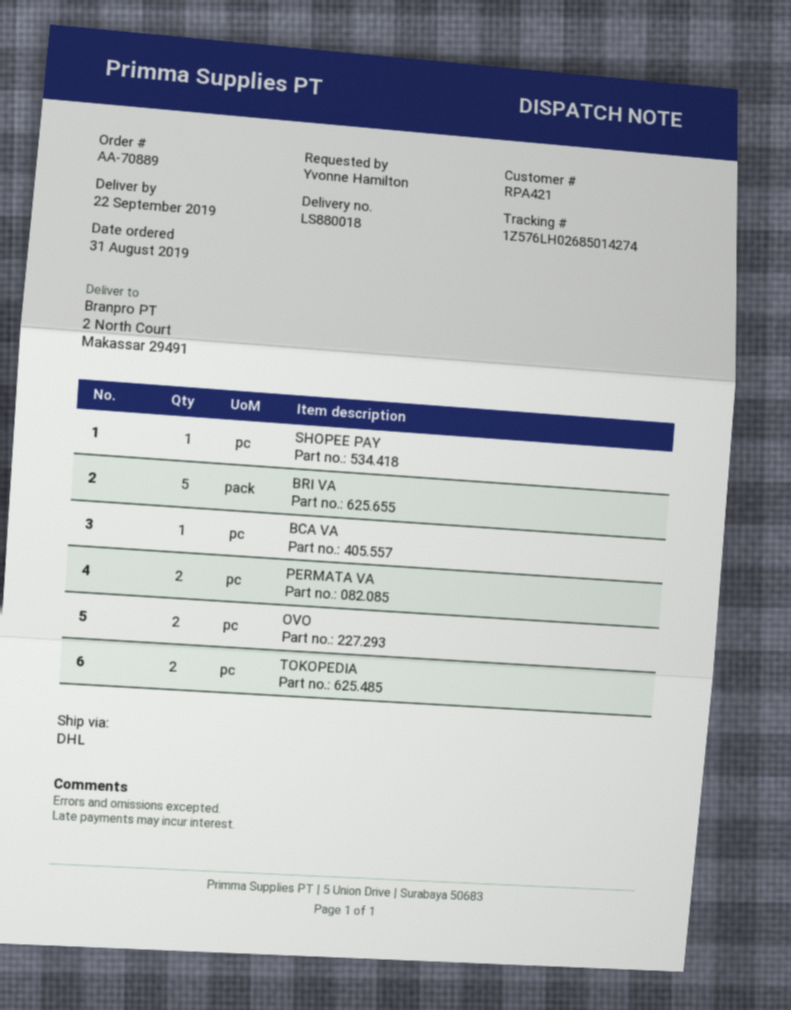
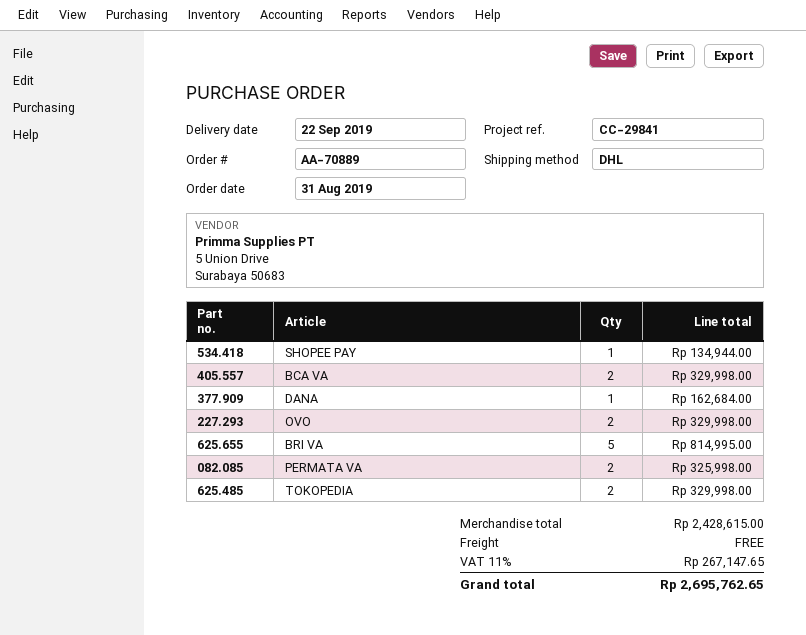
BCA VA: 1 -> 2
DANA: none -> 1

